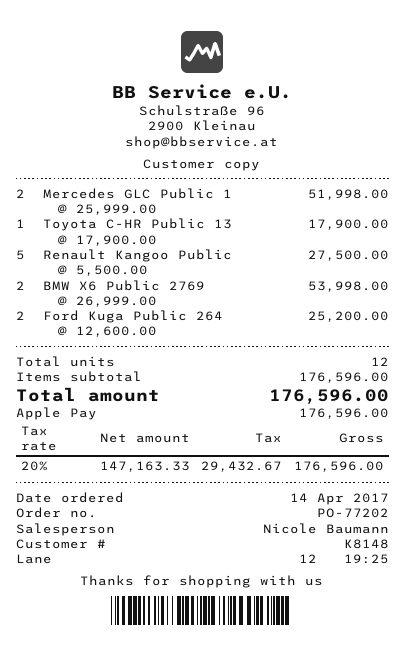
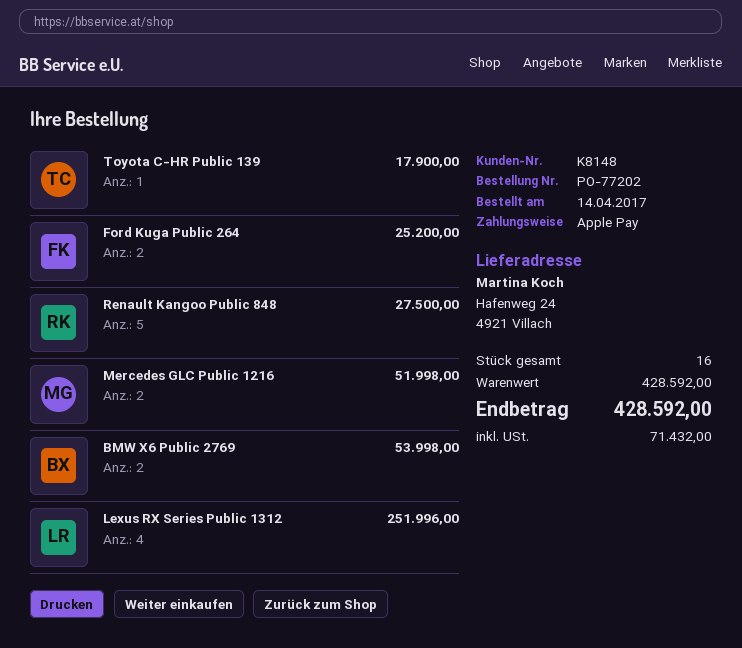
Lexus RX Series Public 1312: none -> 4 for 251996.00
total quantity: 12 -> 16
subtotal: 176596.00 -> 428592.00
tax: 29432.67 -> 71432.00
total: 176596.00 -> 428592.00

